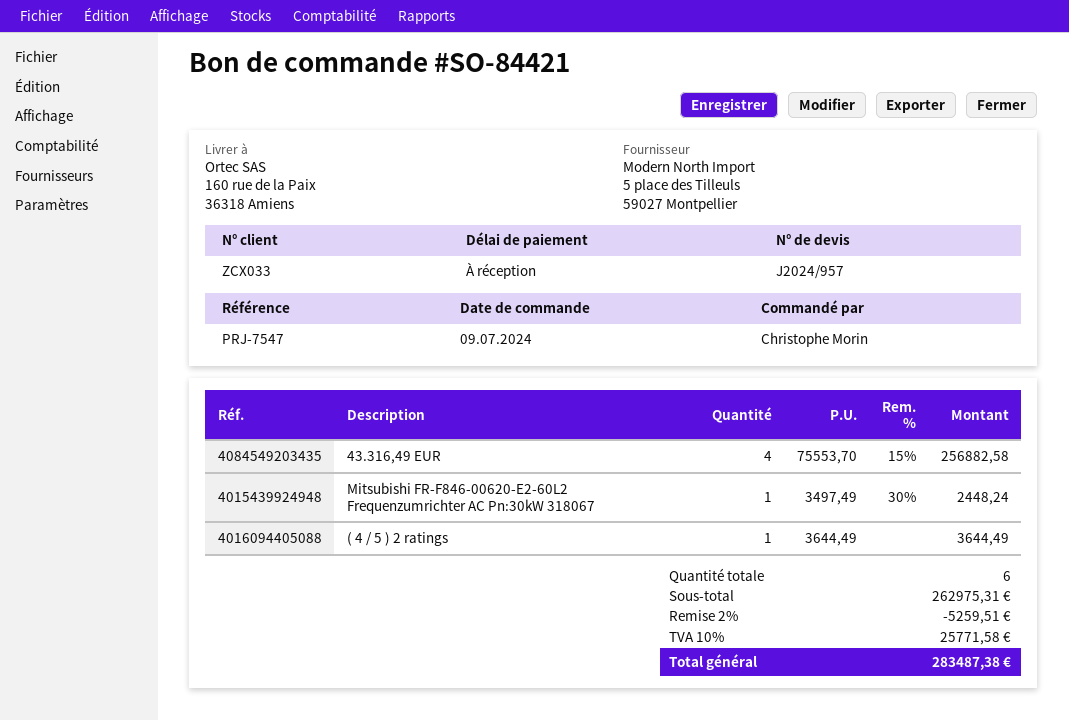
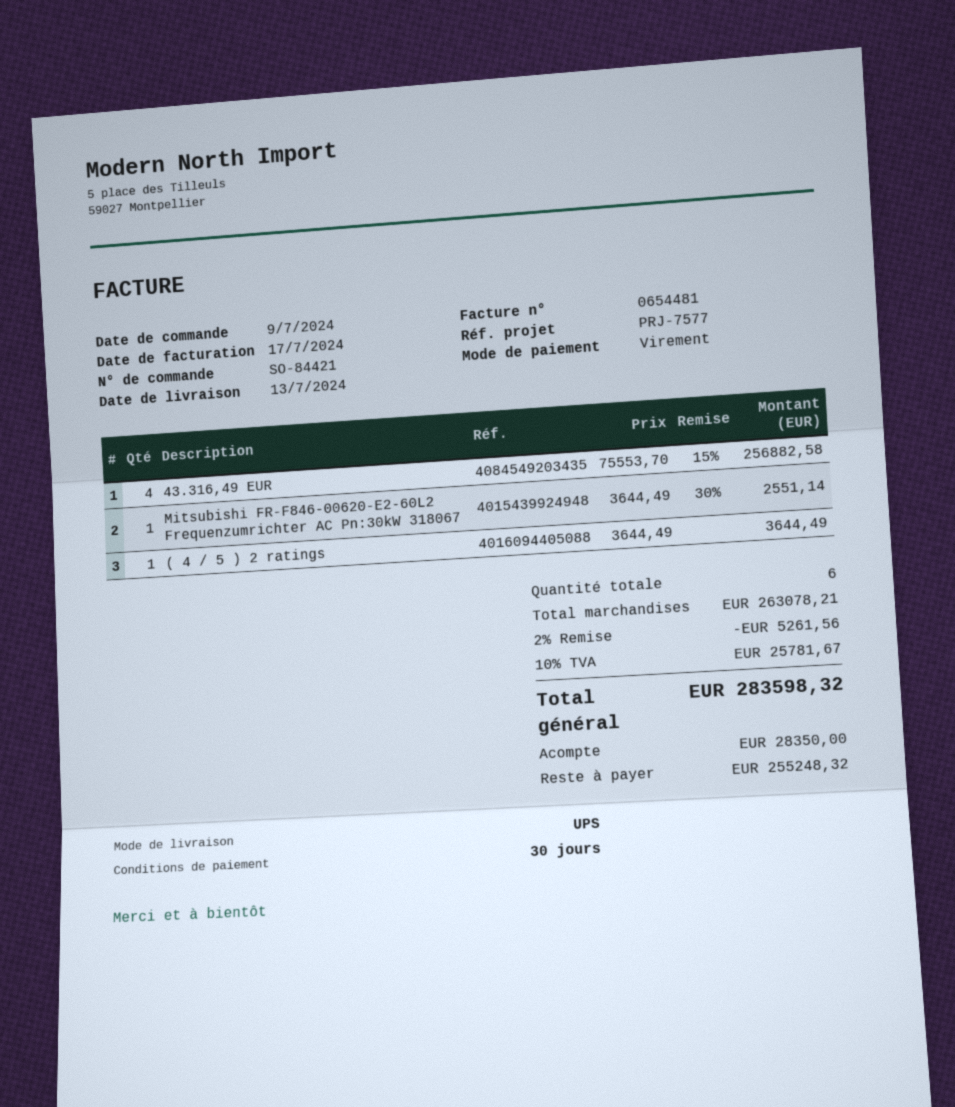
payment terms: on receipt -> 30 days
reference: PRJ-7547 -> PRJ-7577
Mitsubishi FR-F846-00620-E2-60L2 Frequenzumrichter AC Pn:30kW 318067: 1 x 3497.49 - 30% = 2448.24 -> 1 x 3644.49 - 30% = 2551.14
subtotal: 262975.31 -> 263078.21
discount: 2% = 5259.51 -> 2% = 5261.56
tax: 10% = 25771.58 -> 10% = 25781.67
total: 283487.38 -> 283598.32

